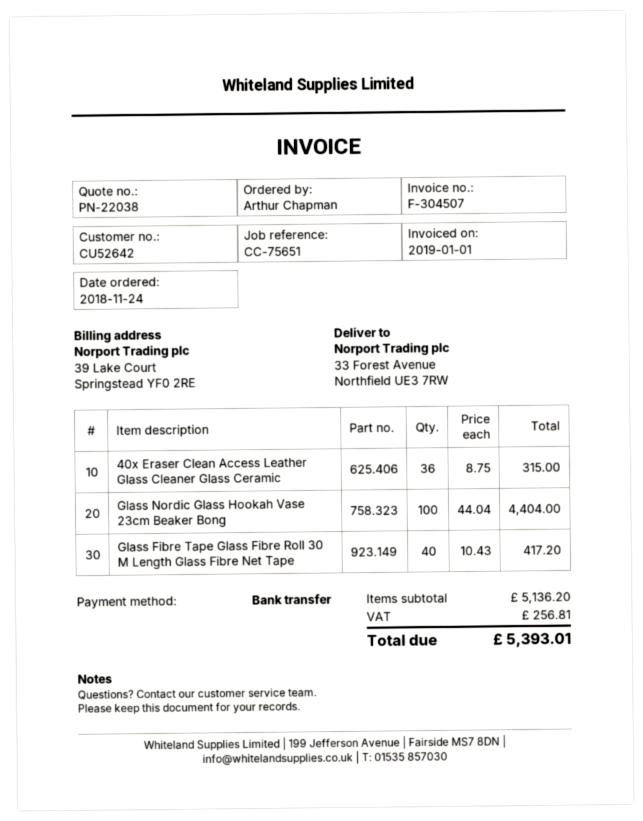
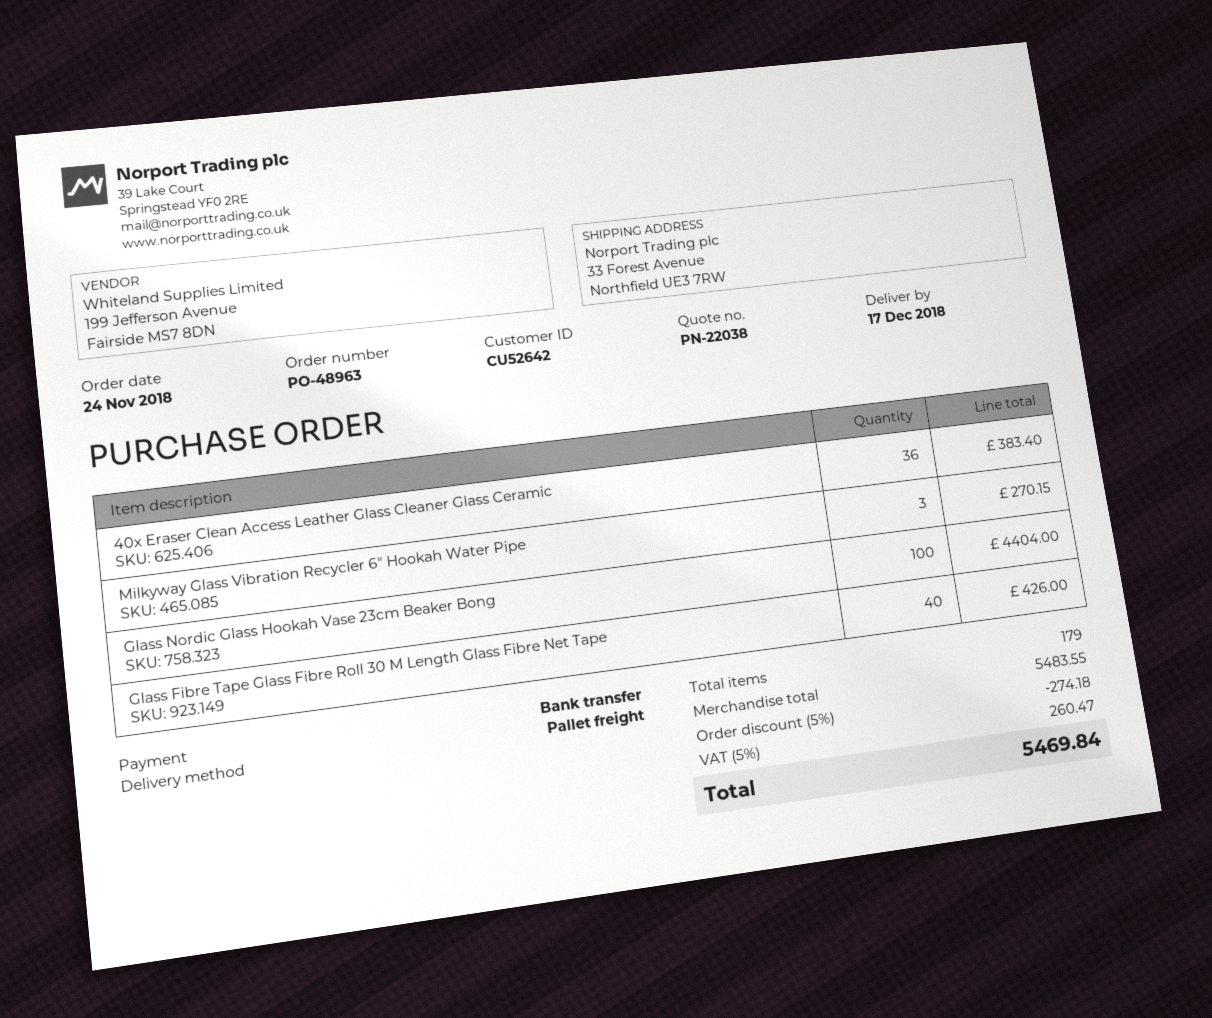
40x Eraser Clean Access Leather Glass Cleaner Glass Ceramic: 36 for 315.00 -> 36 for 383.40
Glass Fibre Tape Glass Fibre Roll 30 M Length Glass Fibre Net Tape: 40 for 417.20 -> 40 for 426.00
Milkyway Glass Vibration Recycler 6" Hookah Water Pipe: none -> 3 for 270.15
subtotal: 5136.20 -> 5483.55
discount: none -> 5% = 274.18
tax: 256.81 -> 260.47
total: 5393.01 -> 5469.84

